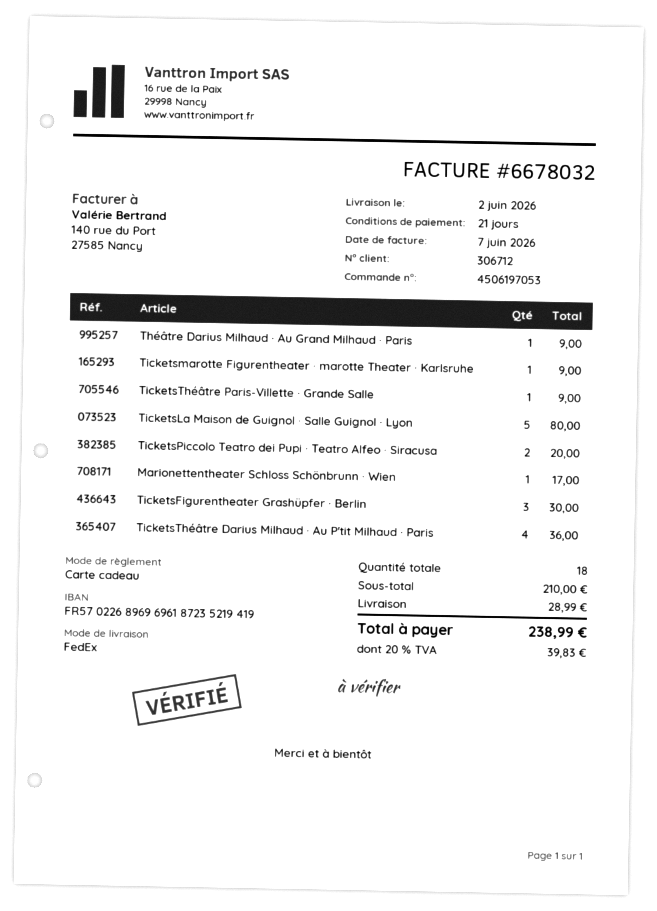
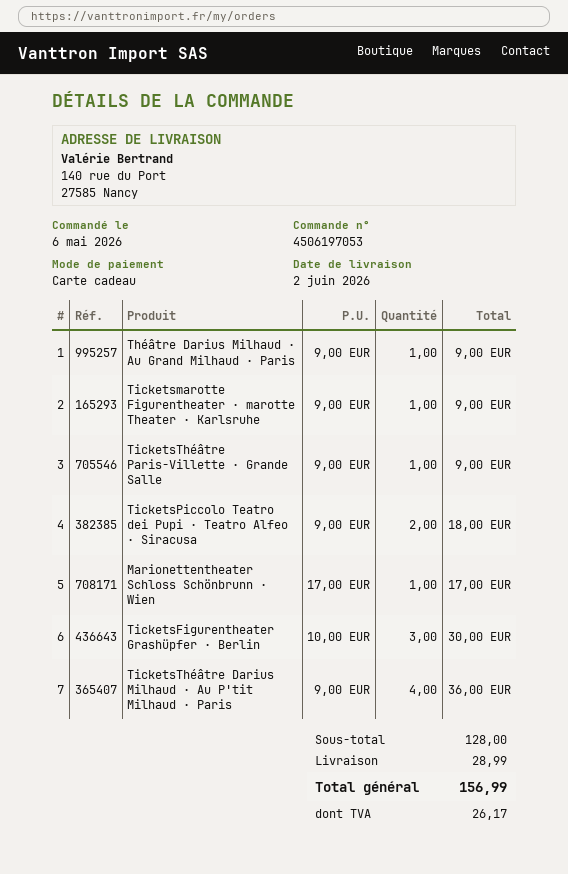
TicketsLa Maison de Guignol · Salle Guignol · Lyon: 5 for 80.00 -> none
TicketsPiccolo Teatro dei Pupi · Teatro Alfeo · Siracusa: 2 for 20.00 -> 2 for 18.00
subtotal: 210.00 -> 128.00
tax: 39.83 -> 26.17
total: 238.99 -> 156.99

